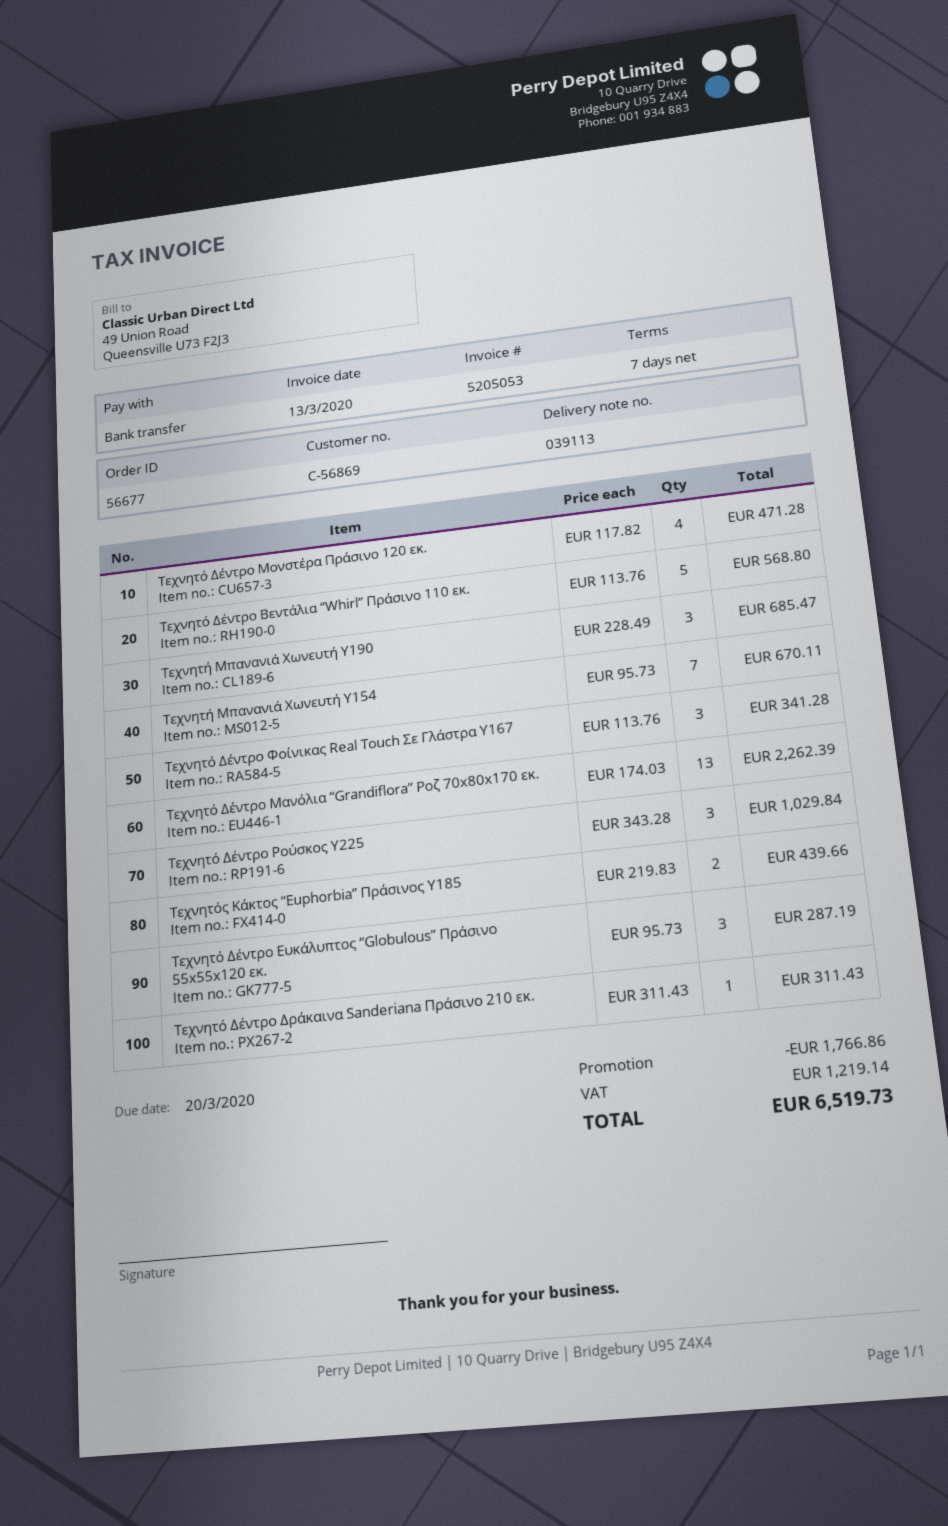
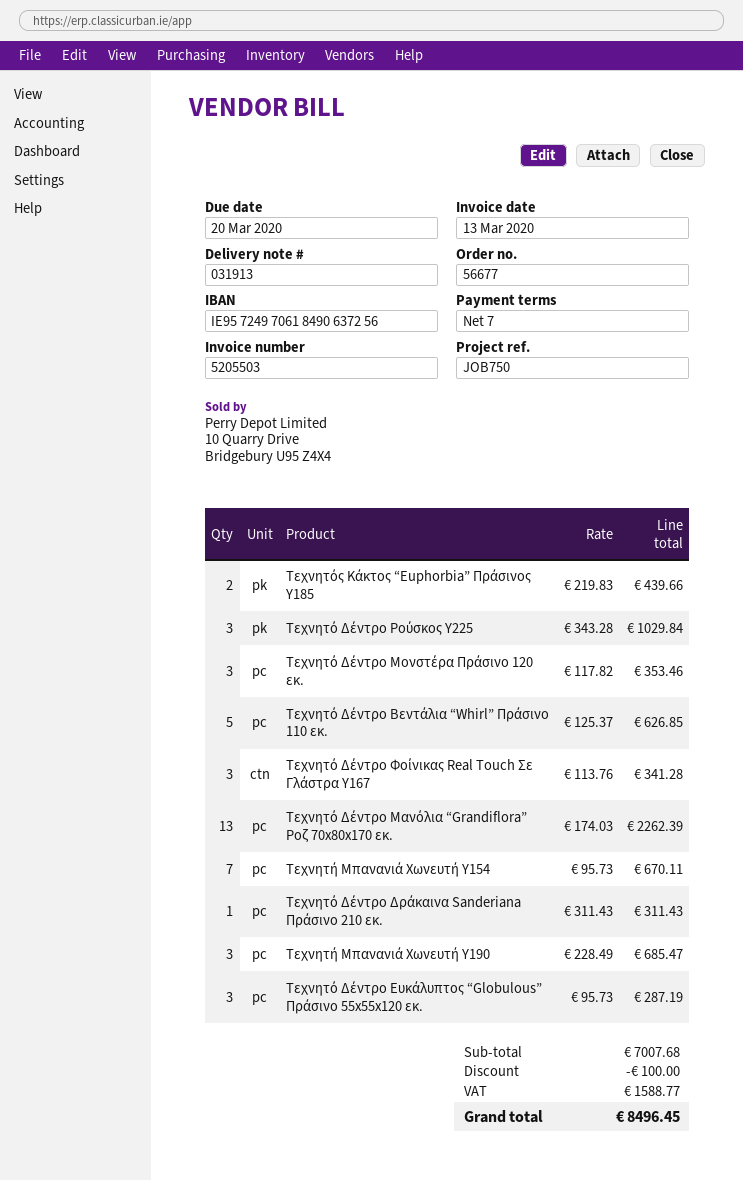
delivery note number: 039113 -> 031913
invoice number: 5205053 -> 5205503
Τεχνητό Δέντρο Μονστέρα Πράσινο 120 εκ.: 4 x 117.82 = 471.28 -> 3 x 117.82 = 353.46
Τεχνητό Δέντρο Βεντάλια “Whirl” Πράσινο 110 εκ.: 5 x 113.76 = 568.80 -> 5 x 125.37 = 626.85
discount: 1766.86 -> 100.00
tax: 1219.14 -> 1588.77
total: 6519.73 -> 8496.45

